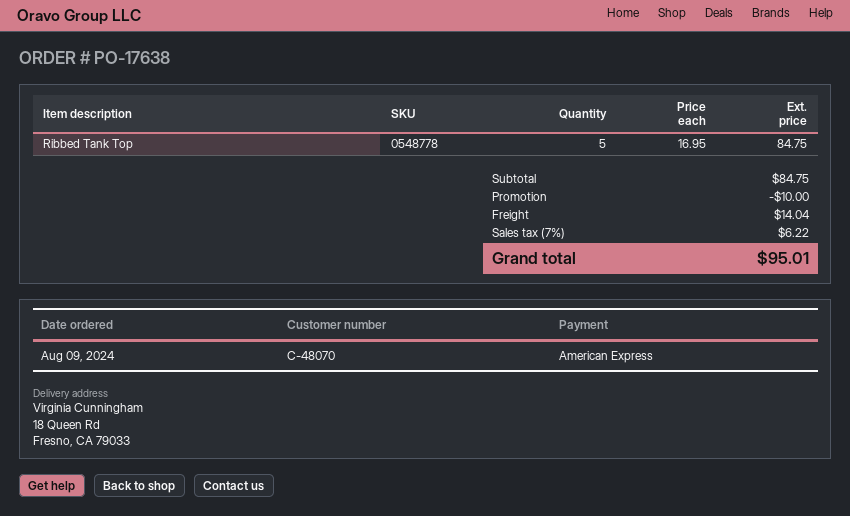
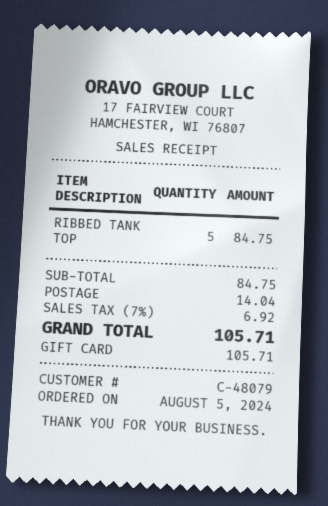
order date: 2024-08-09 -> 2024-08-05
customer number: C-48070 -> C-48079
payment method: American Express -> gift card
discount: 10.00 -> none
tax: 7% = 6.22 -> 7% = 6.92
total: 95.01 -> 105.71

